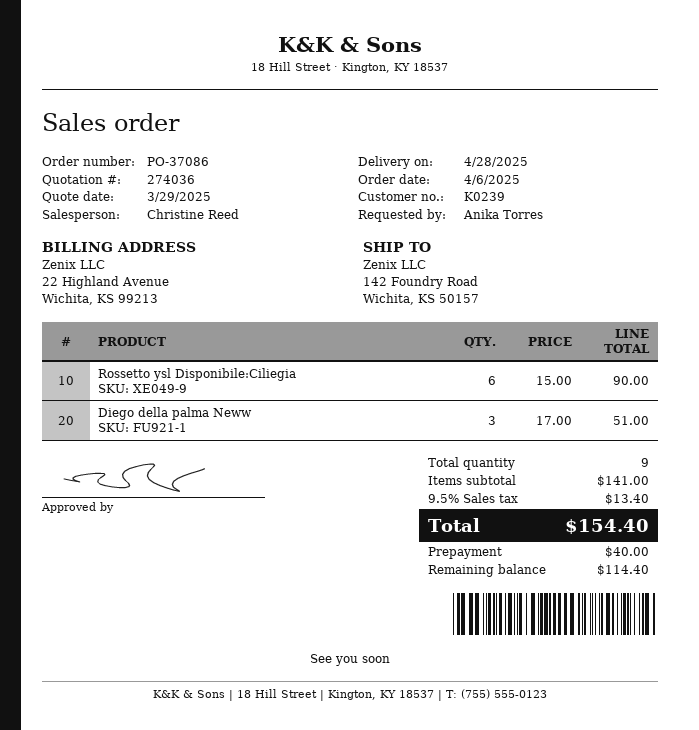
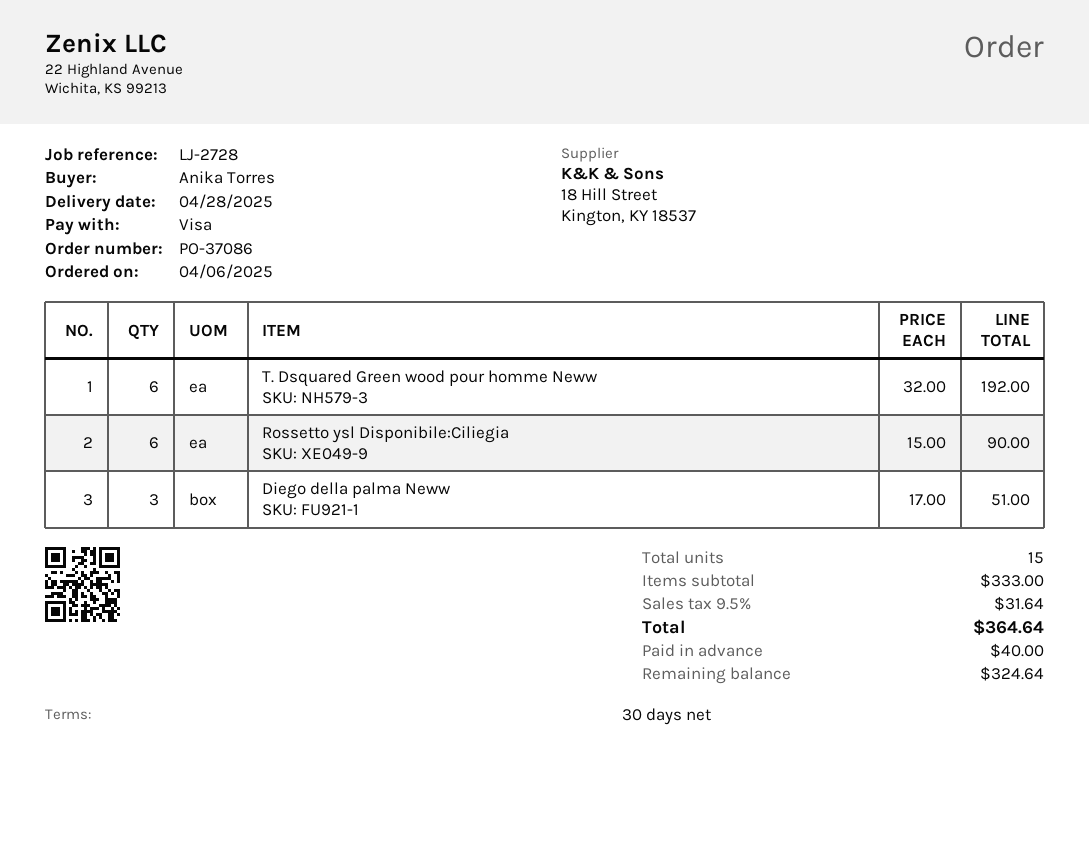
T. Dsquared Green wood pour homme Neww: none -> 6 x 32.00 = 192.00
total quantity: 9 -> 15
subtotal: 141.00 -> 333.00
tax: 9.5% = 13.40 -> 9.5% = 31.64
total: 154.40 -> 364.64
balance: 114.40 -> 324.64

